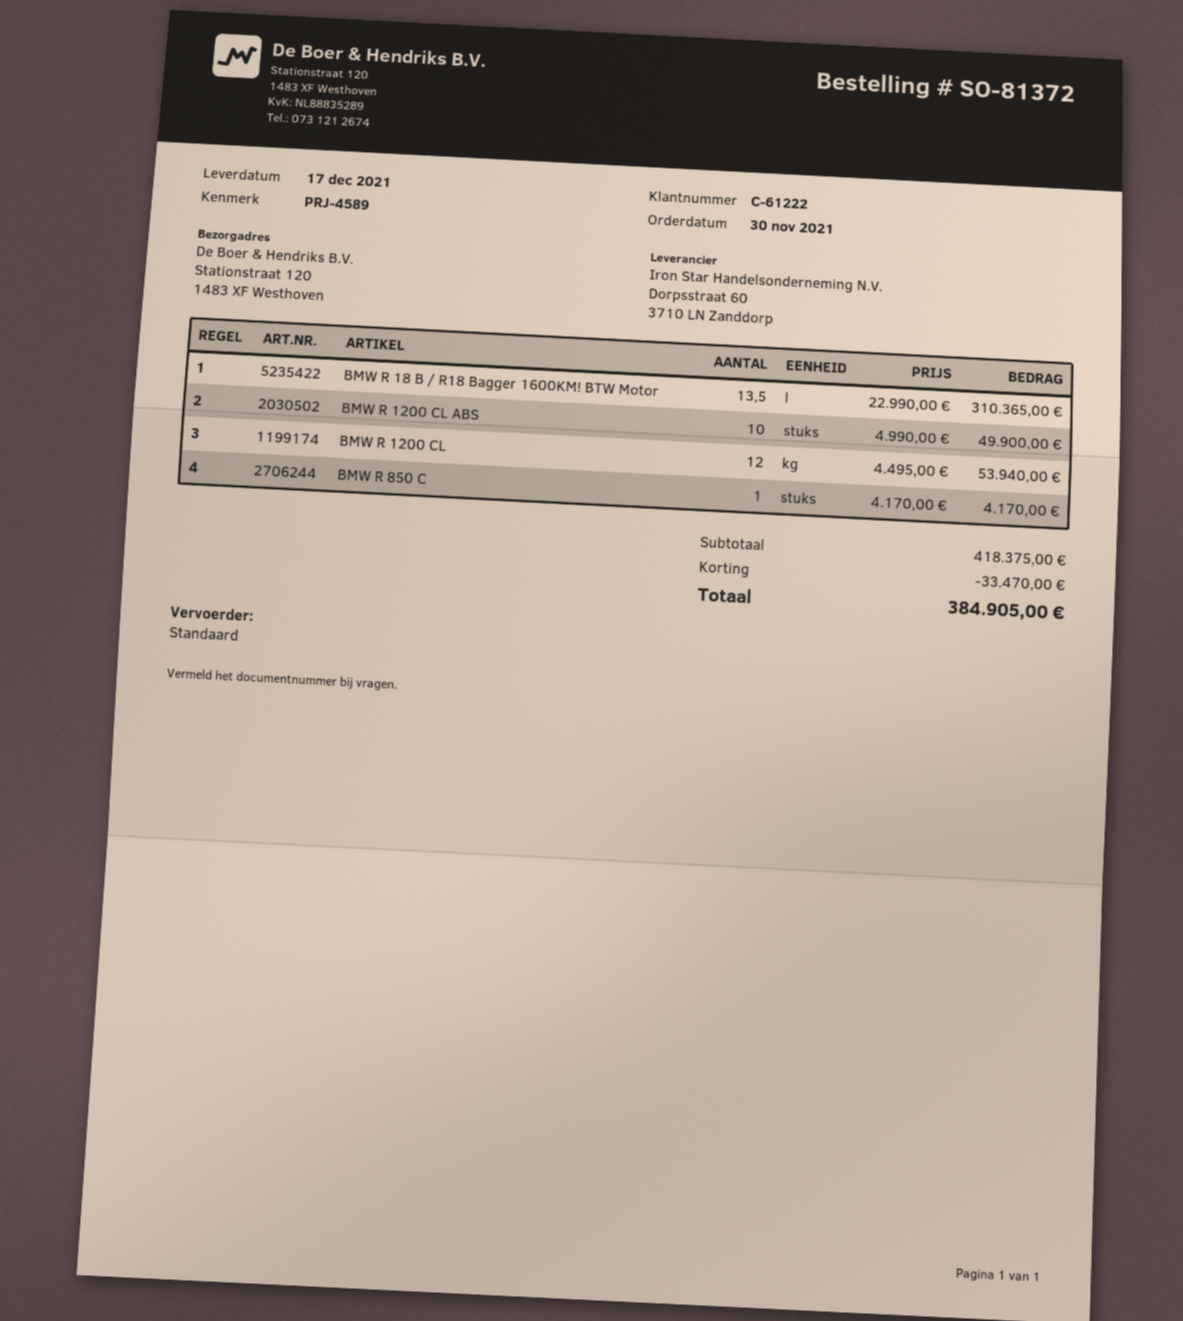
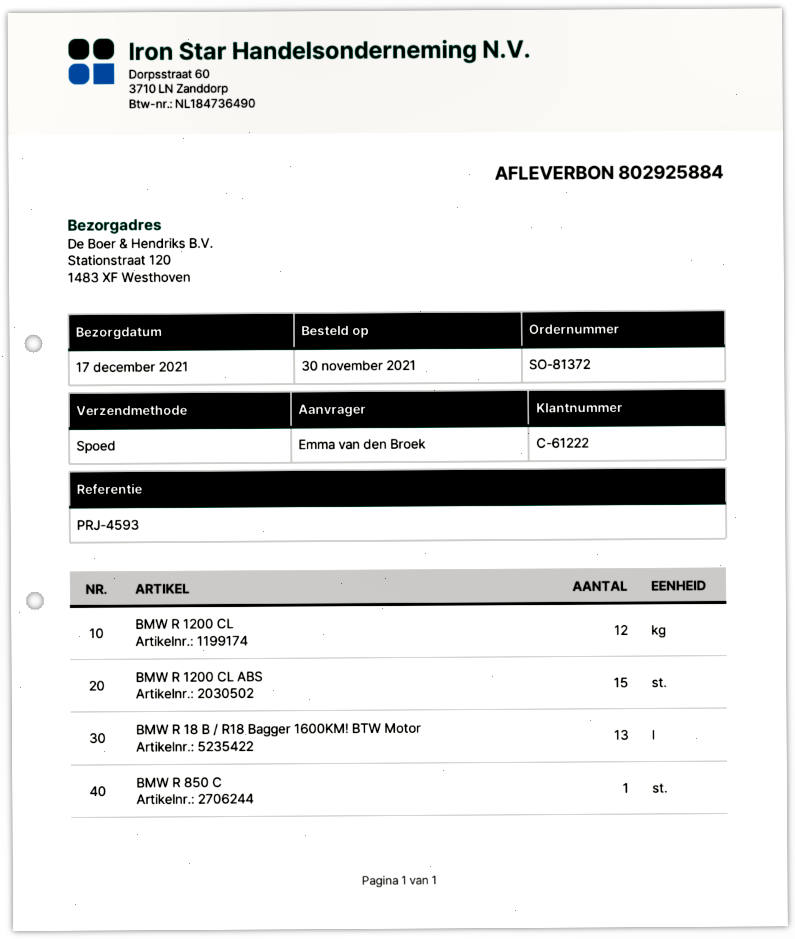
reference: PRJ-4589 -> PRJ-4593
shipping method: standard -> express
BMW R 18 B / R18 Bagger 1600KM! BTW Motor: 13.5 -> 13
BMW R 1200 CL ABS: 10 -> 15

